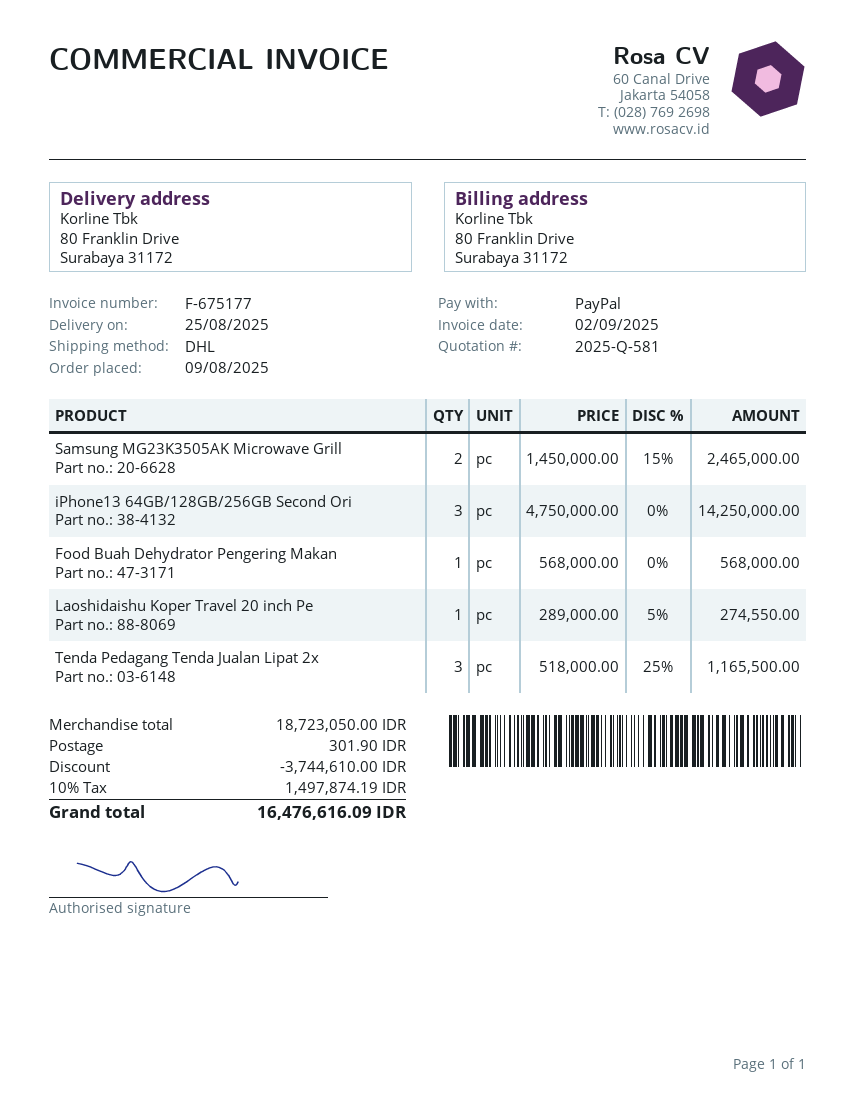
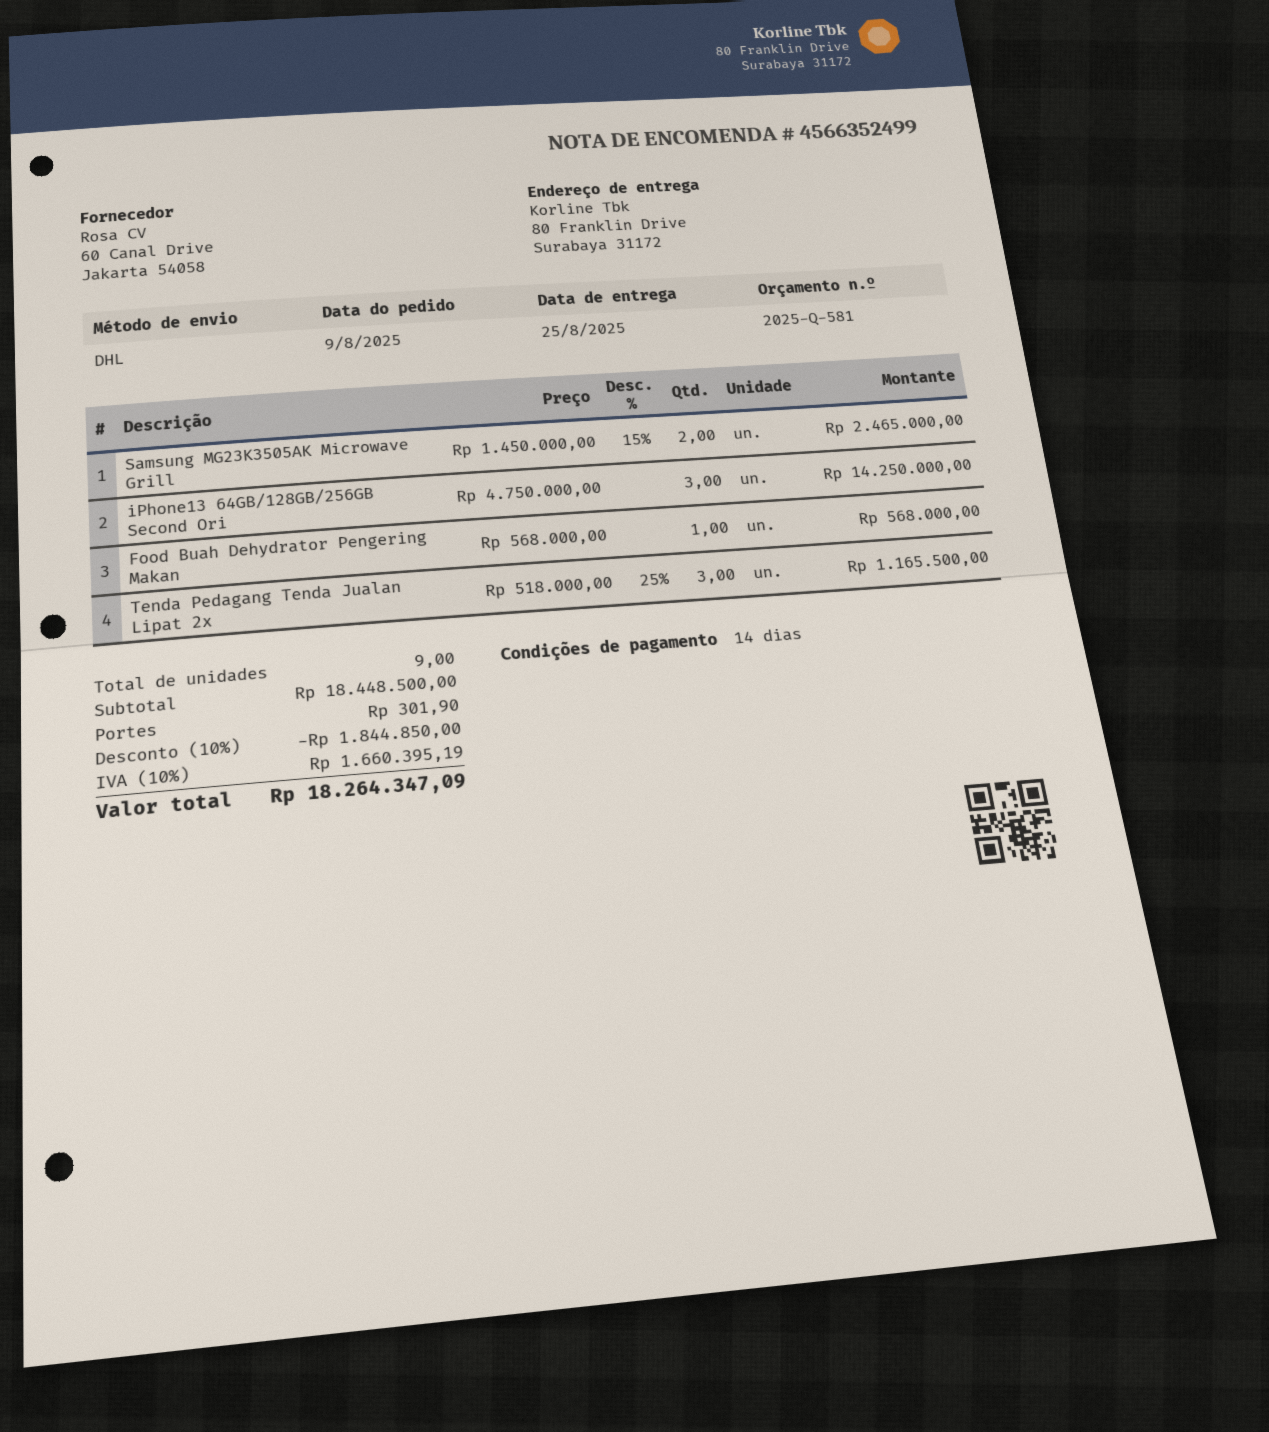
Laoshidaishu Koper Travel 20 inch Pe: 1 x 289000.00 - 5% = 274550.00 -> none
subtotal: 18723050.00 -> 18448500.00
discount: 3744610.00 -> 1844850.00
tax: 10% = 1497874.19 -> 10% = 1660395.19
total: 16476616.09 -> 18264347.09

